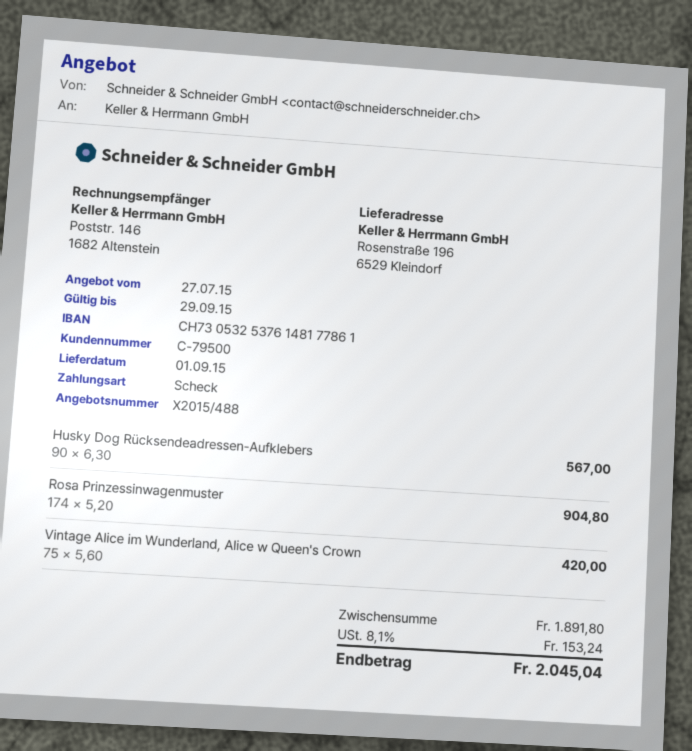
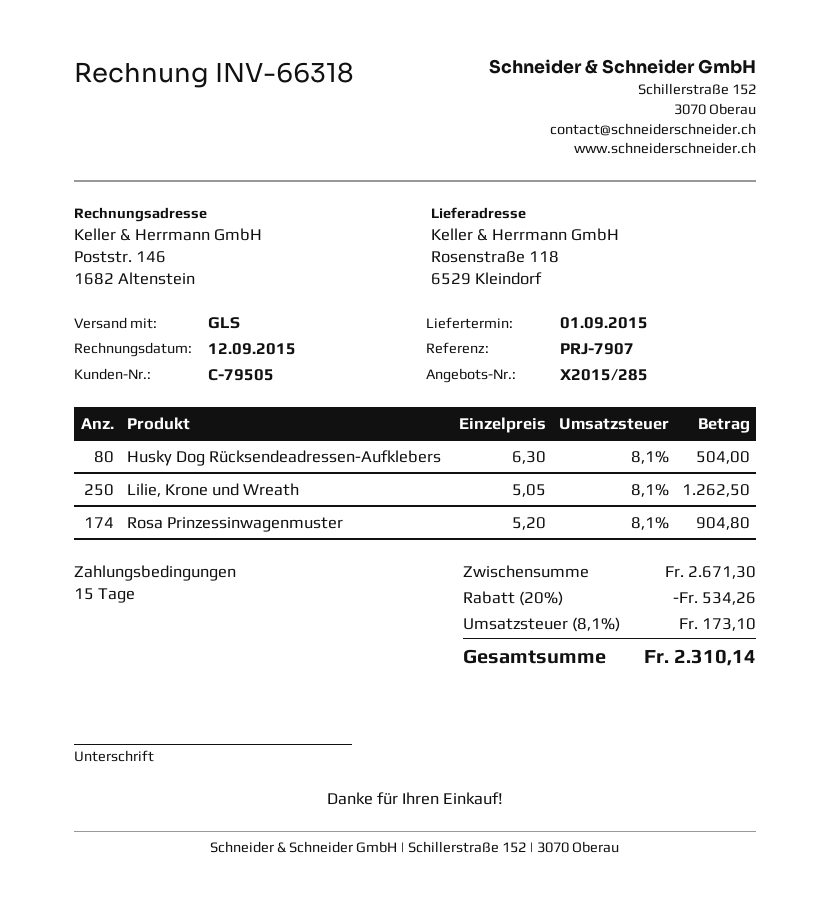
quote number: X2015/488 -> X2015/285
customer number: C-79500 -> C-79505
ship to: Rosenstraße 196, 6529 Kleindorf -> Rosenstraße 118, 6529 Kleindorf
Husky Dog Rücksendeadressen-Aufklebers: 90 x 6.30 = 567.00 -> 80 x 6.30 = 504.00
Vintage Alice im Wunderland, Alice w Queen's Crown: 75 x 5.60 = 420.00 -> none
Lilie, Krone und Wreath: none -> 250 x 5.05 = 1262.50
subtotal: 1891.80 -> 2671.30
discount: none -> 20% = 534.26
tax: 8.1% = 153.24 -> 8.1% = 173.10
total: 2045.04 -> 2310.14

